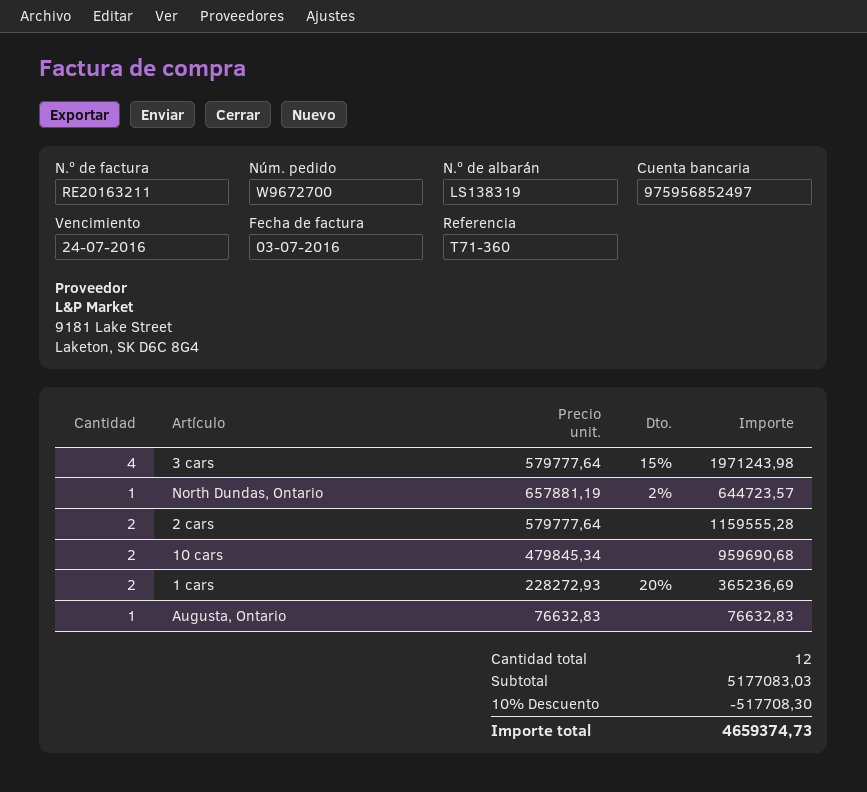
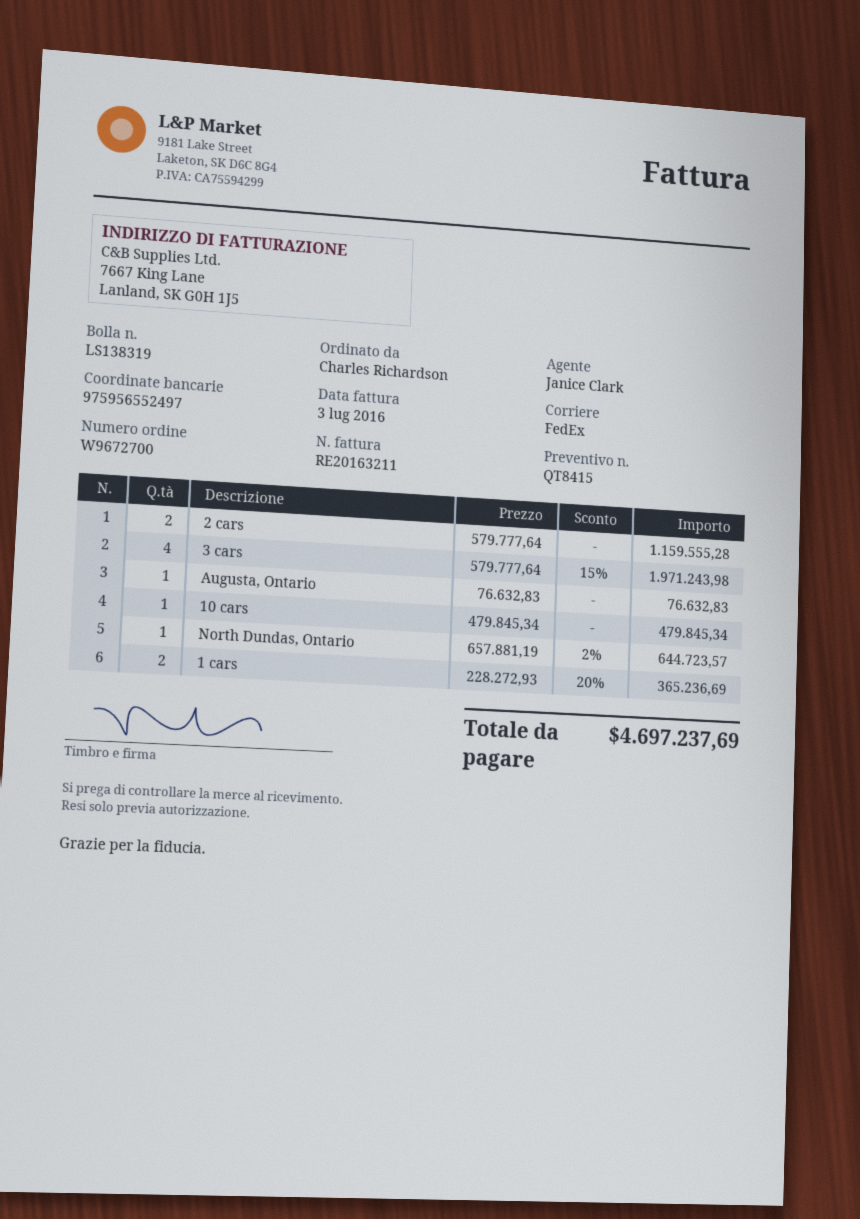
bank account: 975956852497 -> 975956552497
10 cars: 2 x 479845.34 = 959690.68 -> 1 x 479845.34 = 479845.34
discount: 10% = 517708.30 -> none
total: 4659374.73 -> 4697237.69

